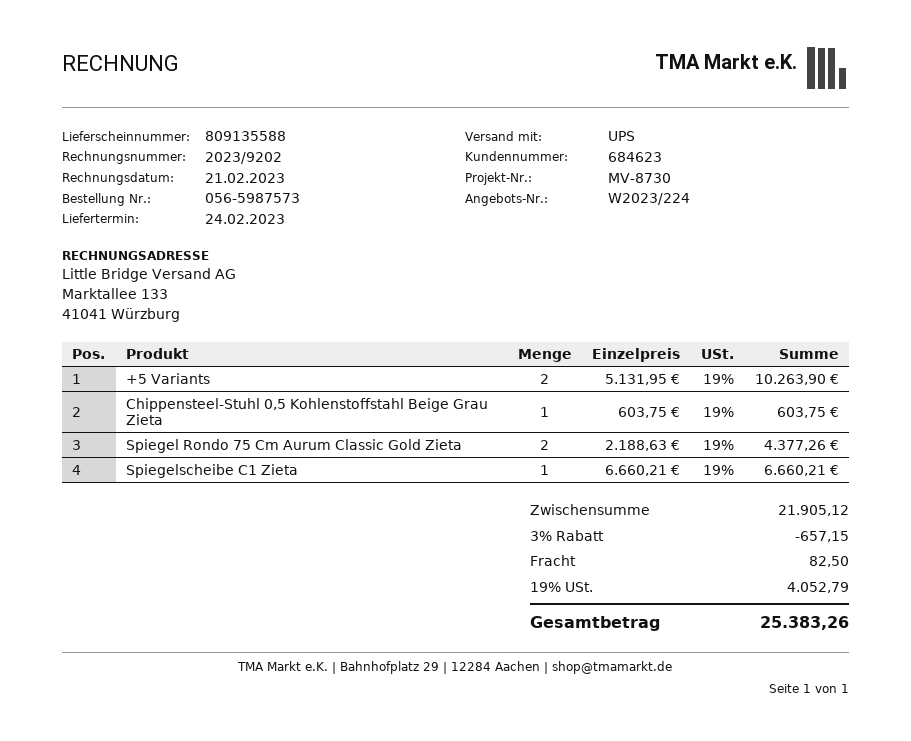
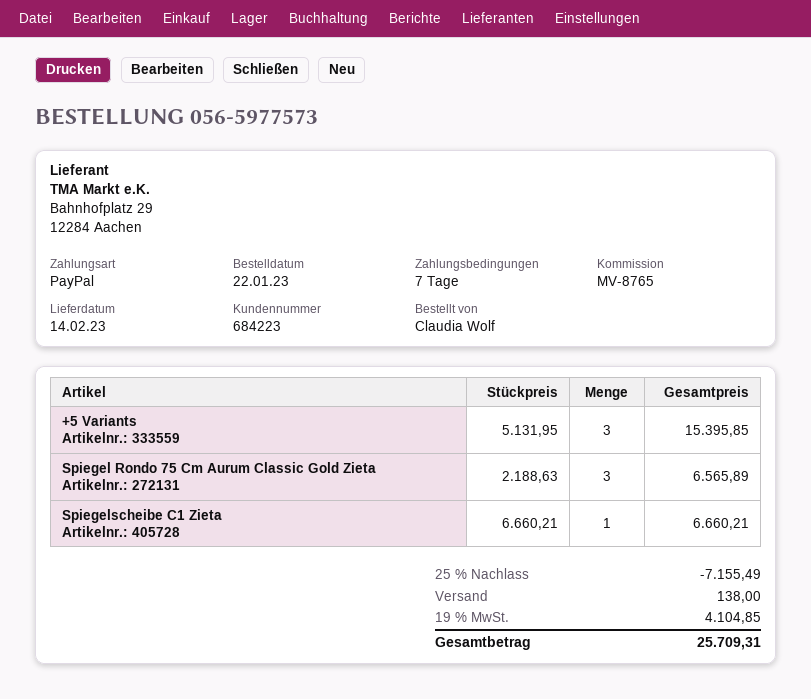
order number: 056-5987573 -> 056-5977573
delivery date: 2023-02-24 -> 2023-02-14
customer number: 684623 -> 684223
reference: MV-8730 -> MV-8765
+5 Variants: 2 x 5131.95 = 10263.90 -> 3 x 5131.95 = 15395.85
Chippensteel-Stuhl 0,5 Kohlenstoffstahl Beige Grau Zieta: 1 x 603.75 = 603.75 -> none
Spiegel Rondo 75 Cm Aurum Classic Gold Zieta: 2 x 2188.63 = 4377.26 -> 3 x 2188.63 = 6565.89
discount: 3% = 657.15 -> 25% = 7155.49
shipping: 82.50 -> 138.00
tax: 19% = 4052.79 -> 19% = 4104.85
total: 25383.26 -> 25709.31

